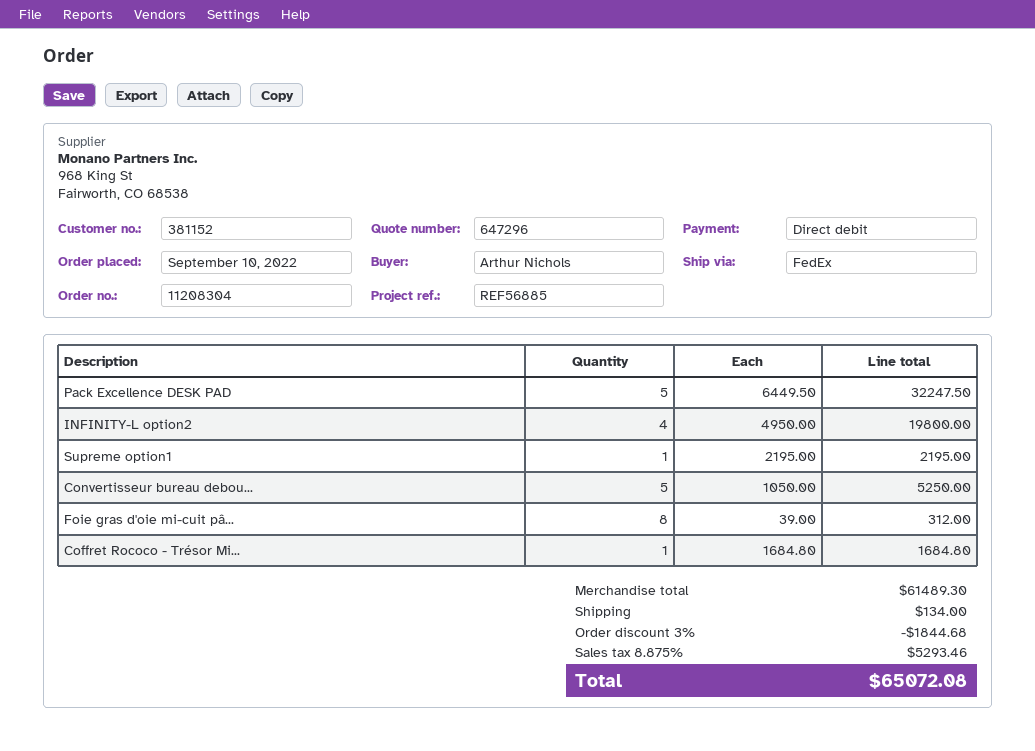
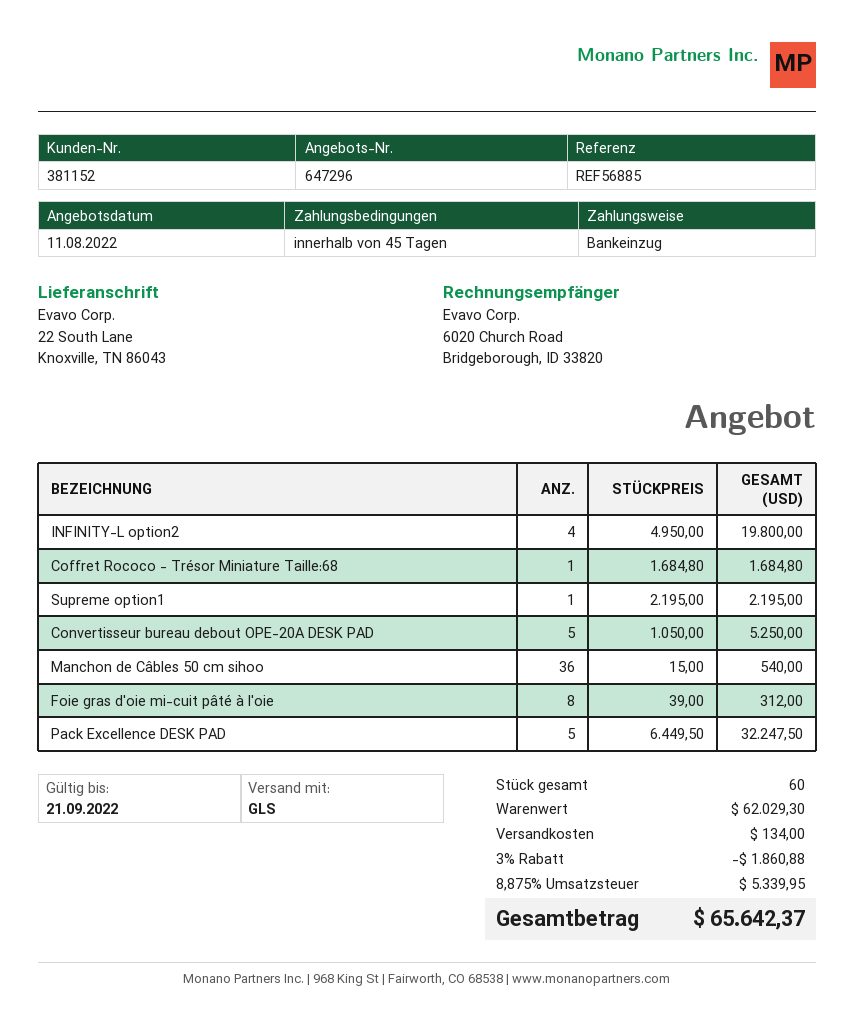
shipping method: FedEx -> GLS
Manchon de Câbles 50 cm sihoo: none -> 36 x 15.00 = 540.00
subtotal: 61489.30 -> 62029.30
discount: 3% = 1844.68 -> 3% = 1860.88
tax: 8.875% = 5293.46 -> 8.875% = 5339.95
total: 65072.08 -> 65642.37

